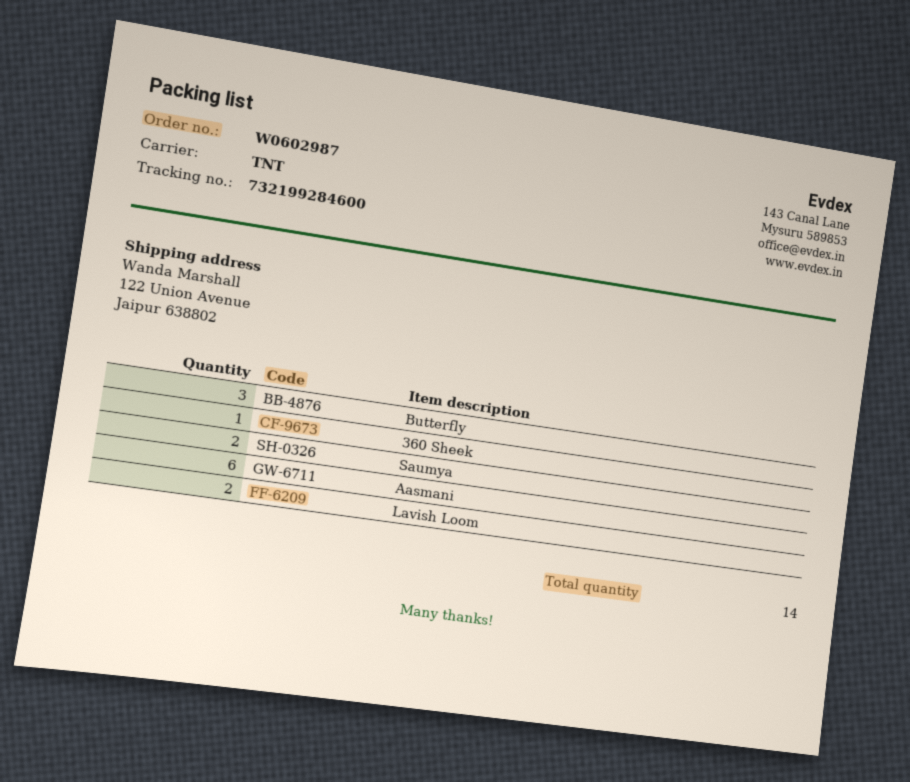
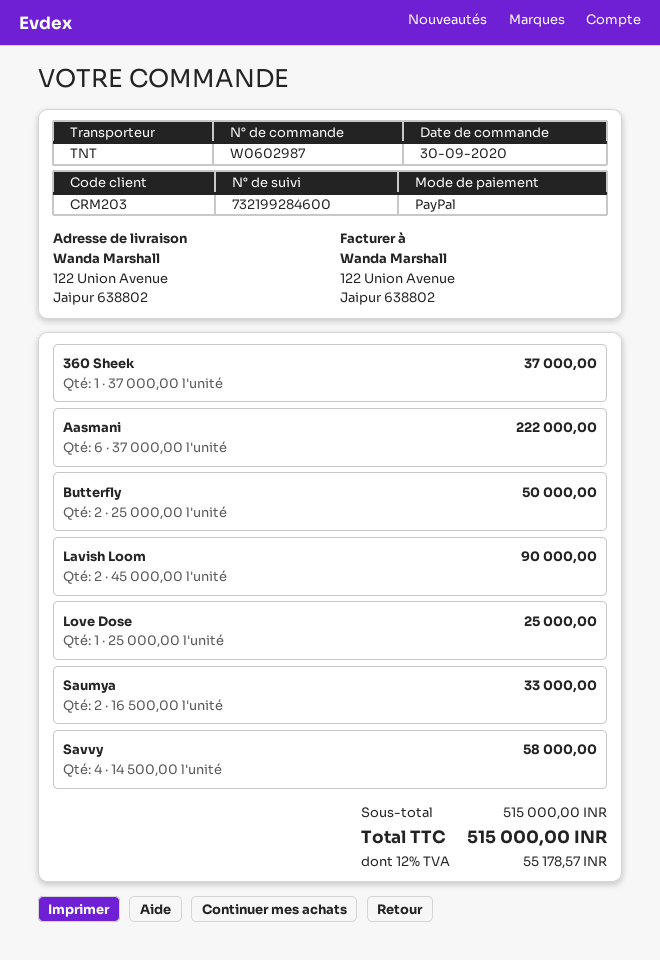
Butterfly: 3 -> 2
Love Dose: none -> 1
Savvy: none -> 4

